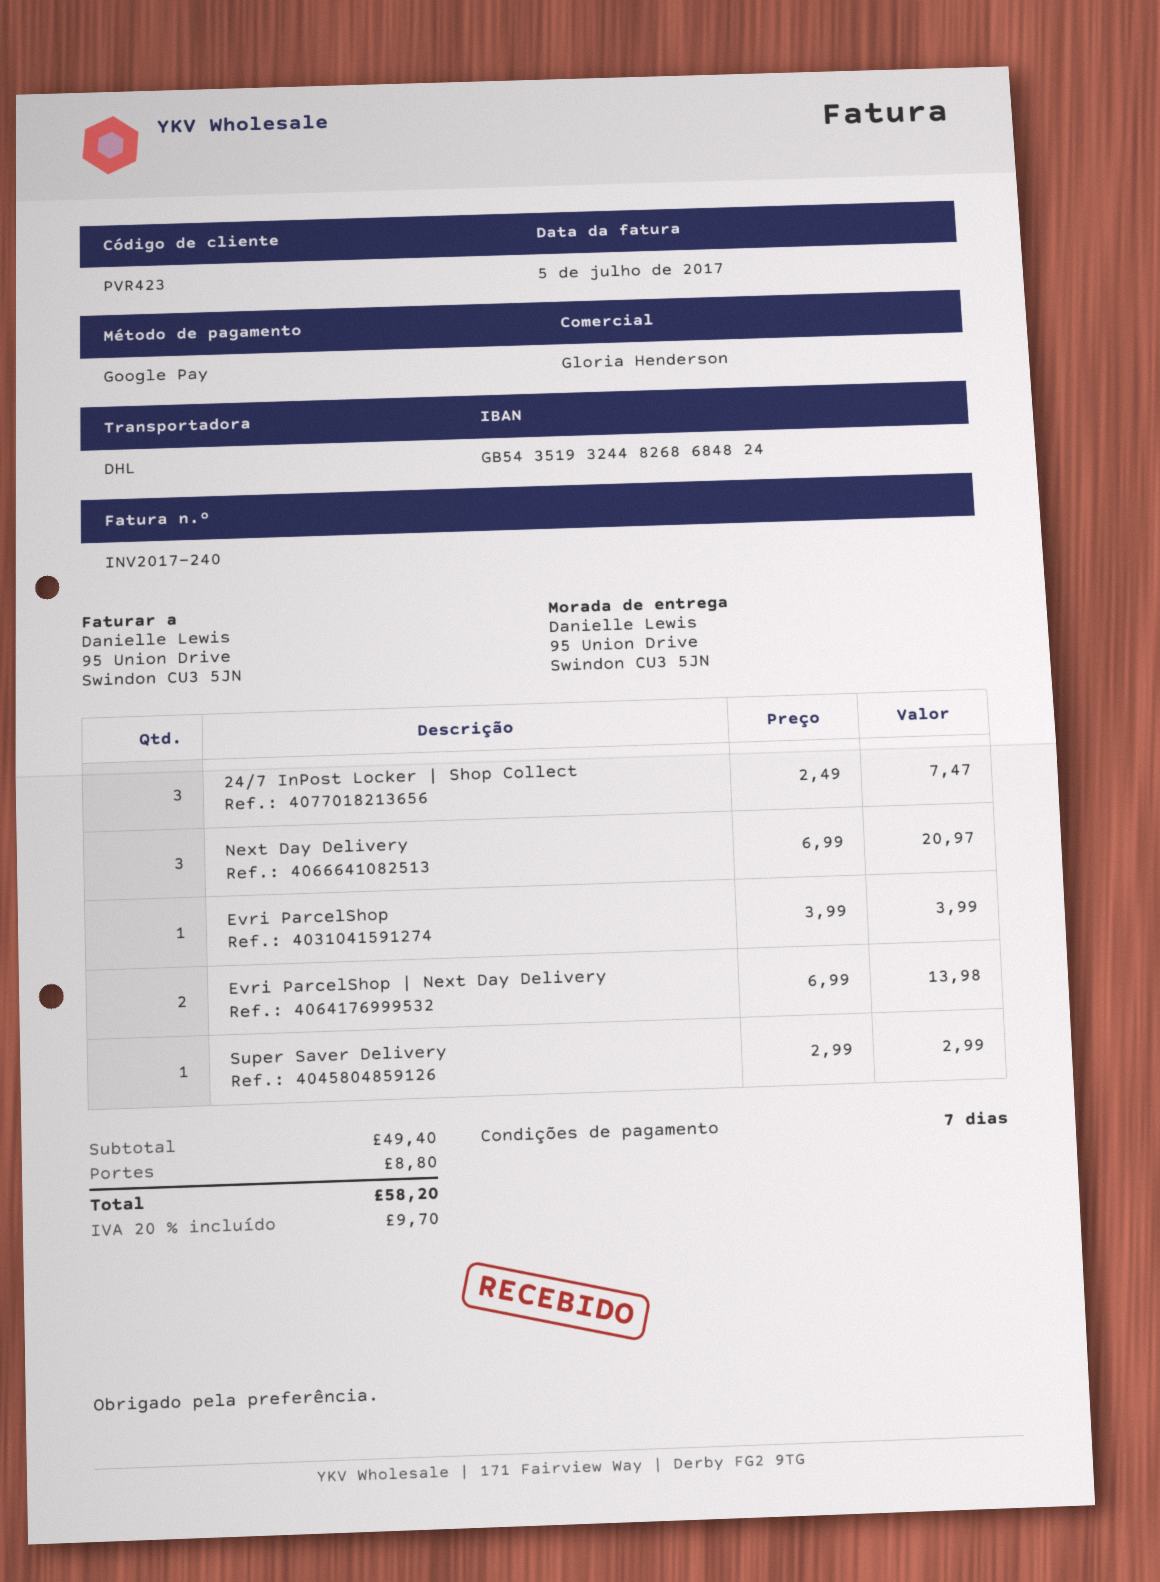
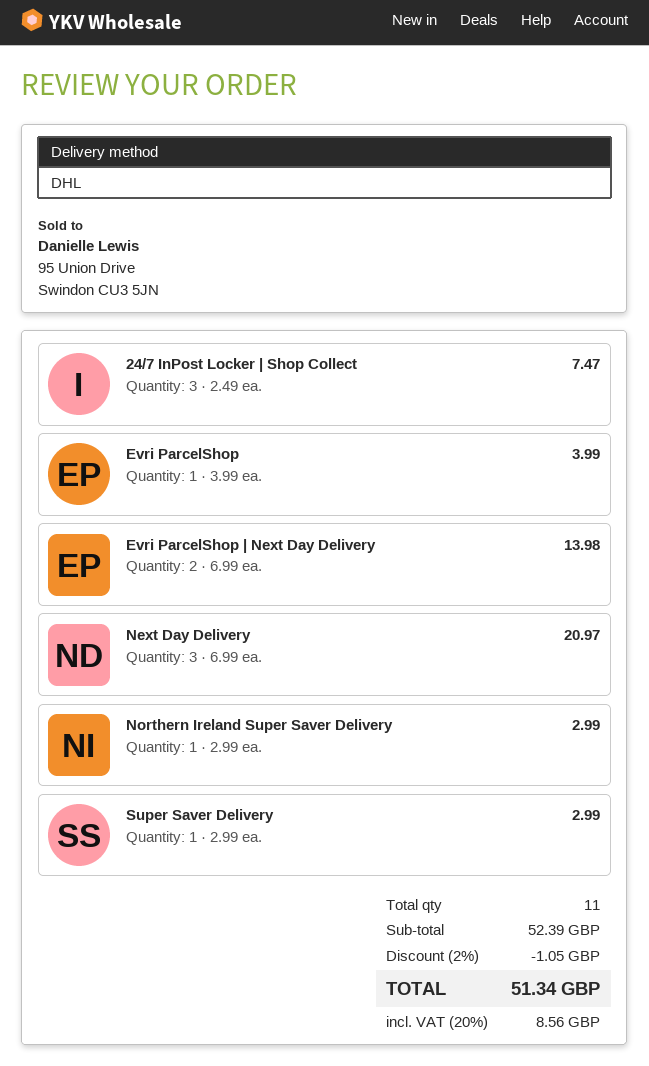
Northern Ireland Super Saver Delivery: none -> 1 x 2.99 = 2.99
subtotal: 49.40 -> 52.39
discount: none -> 2% = 1.05
shipping: 8.80 -> none
tax: 20% = 9.70 -> 20% = 8.56
total: 58.20 -> 51.34

